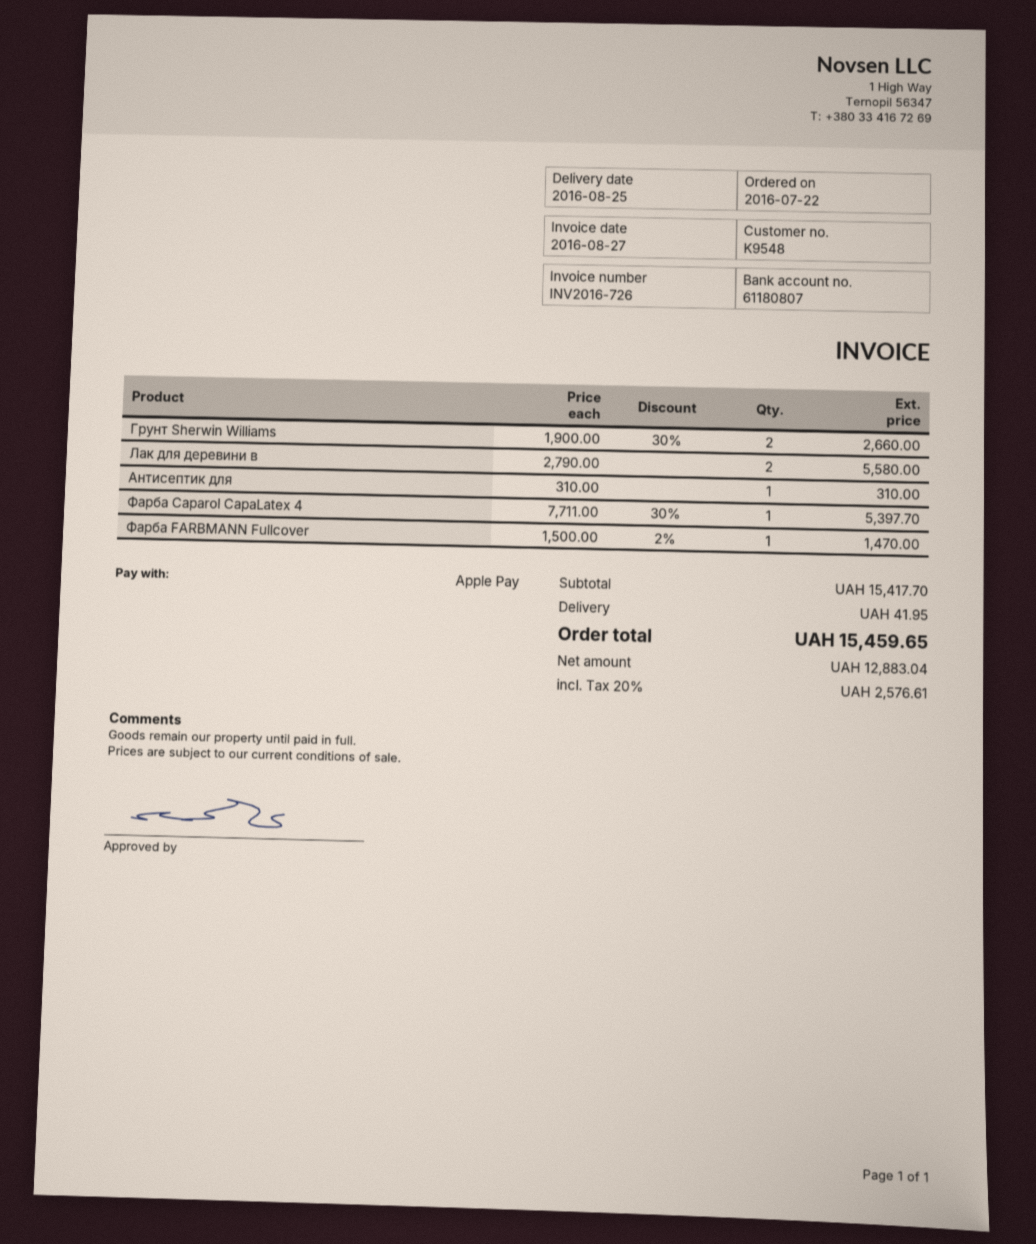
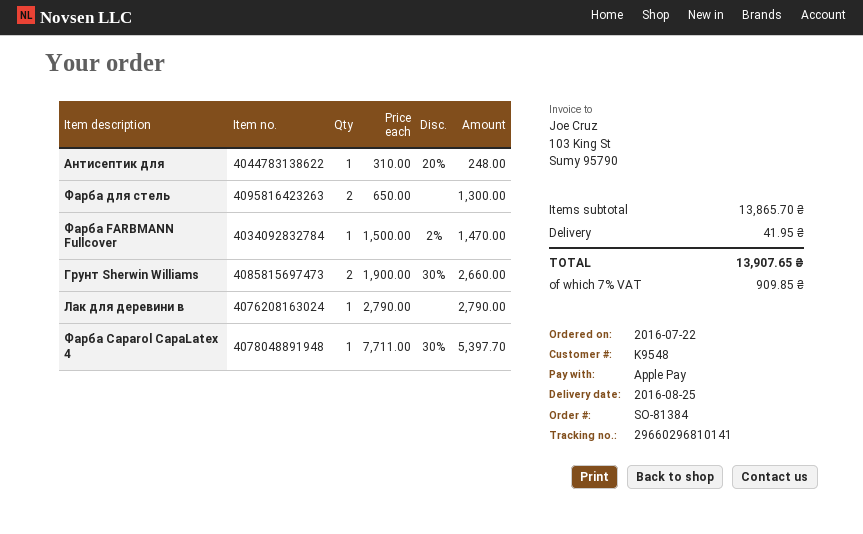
Лак для деревини в: 2 x 2790.00 = 5580.00 -> 1 x 2790.00 = 2790.00
Антисептик для: 1 x 310.00 = 310.00 -> 1 x 310.00 - 20% = 248.00
Фарба для стель: none -> 2 x 650.00 = 1300.00
subtotal: 15417.70 -> 13865.70
tax: 20% = 2576.61 -> 7% = 909.85
total: 15459.65 -> 13907.65

